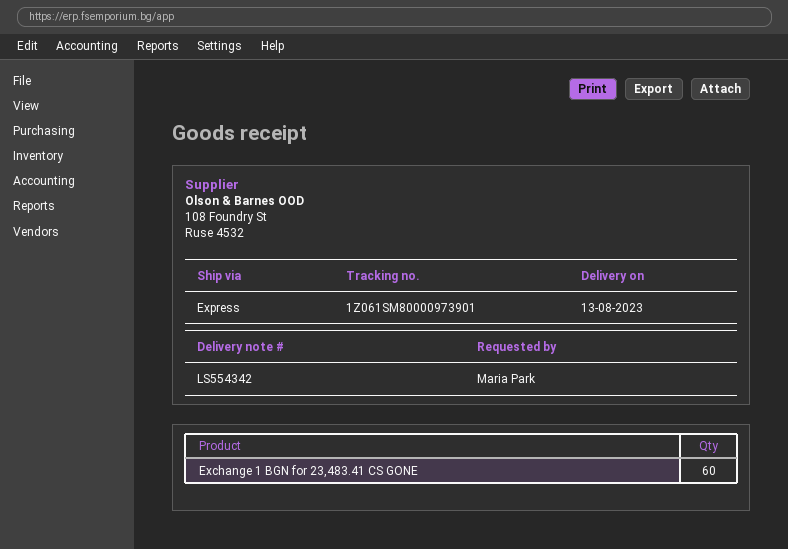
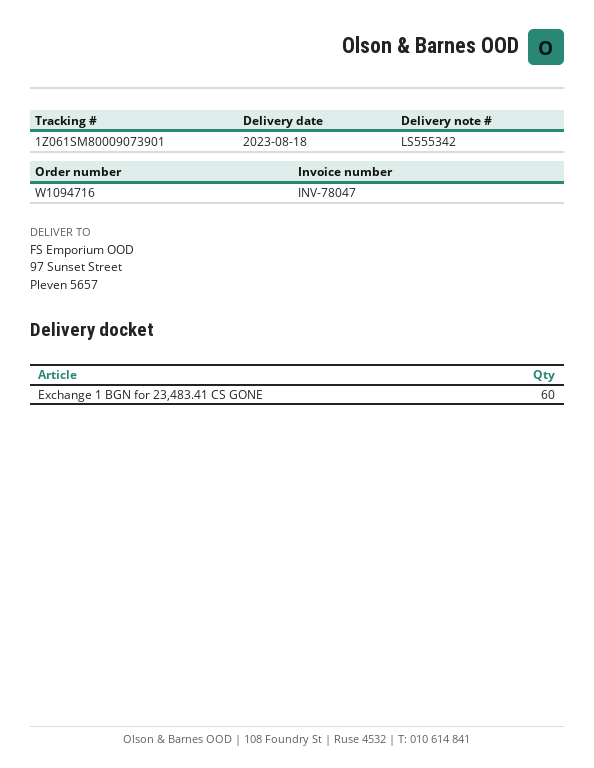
delivery note number: LS554342 -> LS555342
delivery date: 2023-08-13 -> 2023-08-18
tracking number: 1Z061SM80000973901 -> 1Z061SM80009073901

